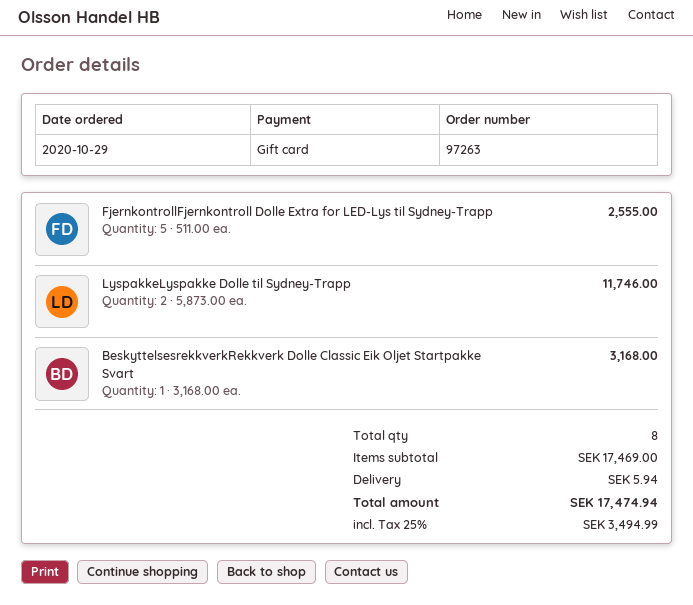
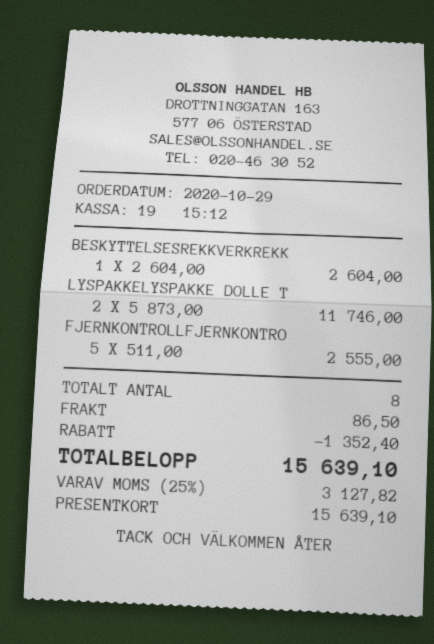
BeskyttelsesrekkverkRekkverk Dolle Classic Eik Oljet Startpakke Svart: 1 x 3168.00 = 3168.00 -> 1 x 2604.00 = 2604.00
discount: none -> 1352.40
shipping: 5.94 -> 86.50
tax: 25% = 3494.99 -> 25% = 3127.82
total: 17474.94 -> 15639.10

